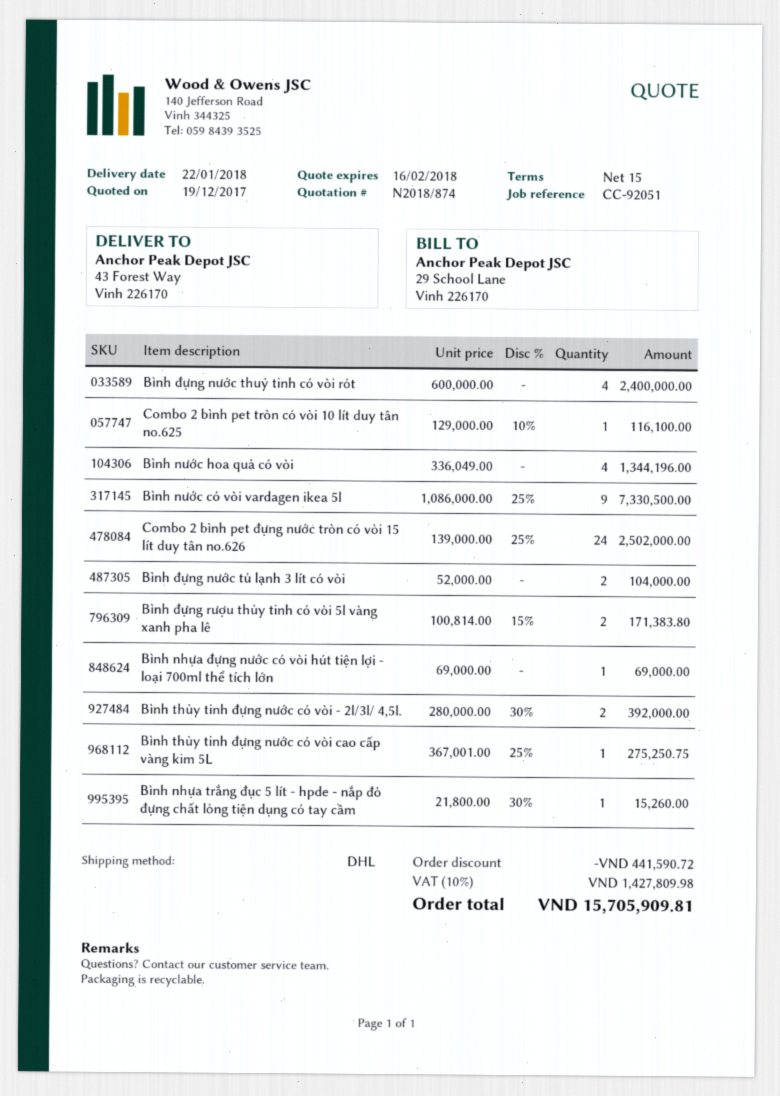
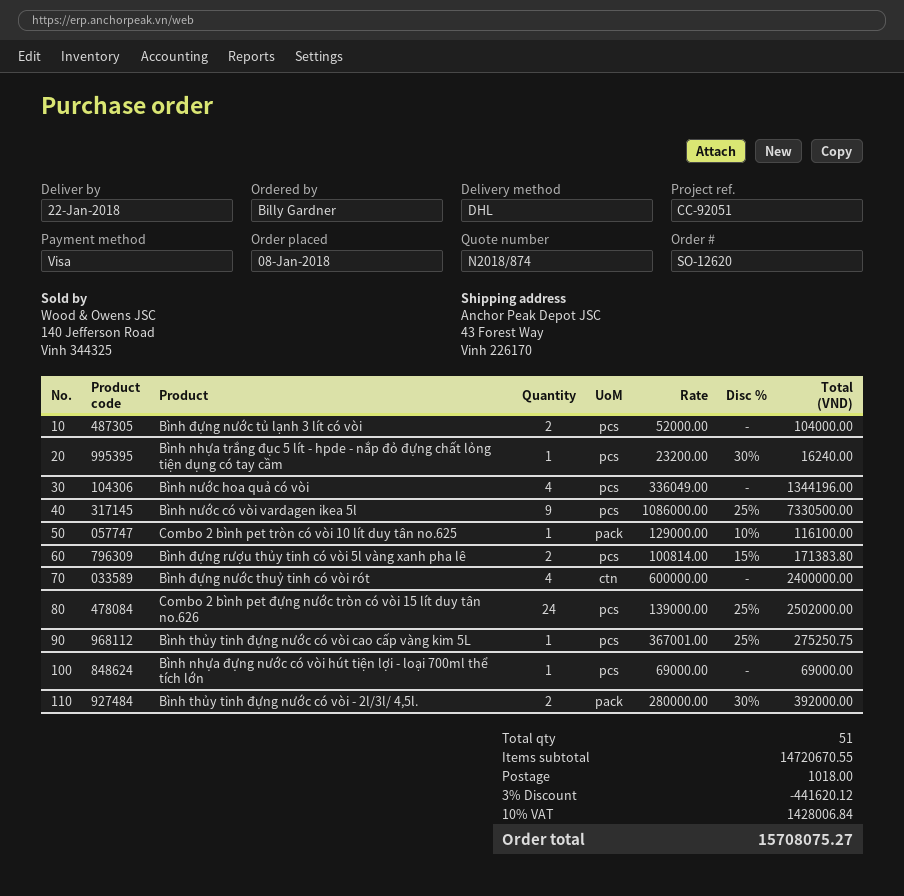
Bình nhựa trắng đục 5 lít - hpde - nắp đỏ đựng chất lỏng tiện dụng có tay cầm: 1 x 21800.00 - 30% = 15260.00 -> 1 x 23200.00 - 30% = 16240.00
discount: 441590.72 -> 441620.12
shipping: none -> 1018.00
tax: 10% = 1427809.98 -> 10% = 1428006.84
total: 15705909.81 -> 15708075.27

